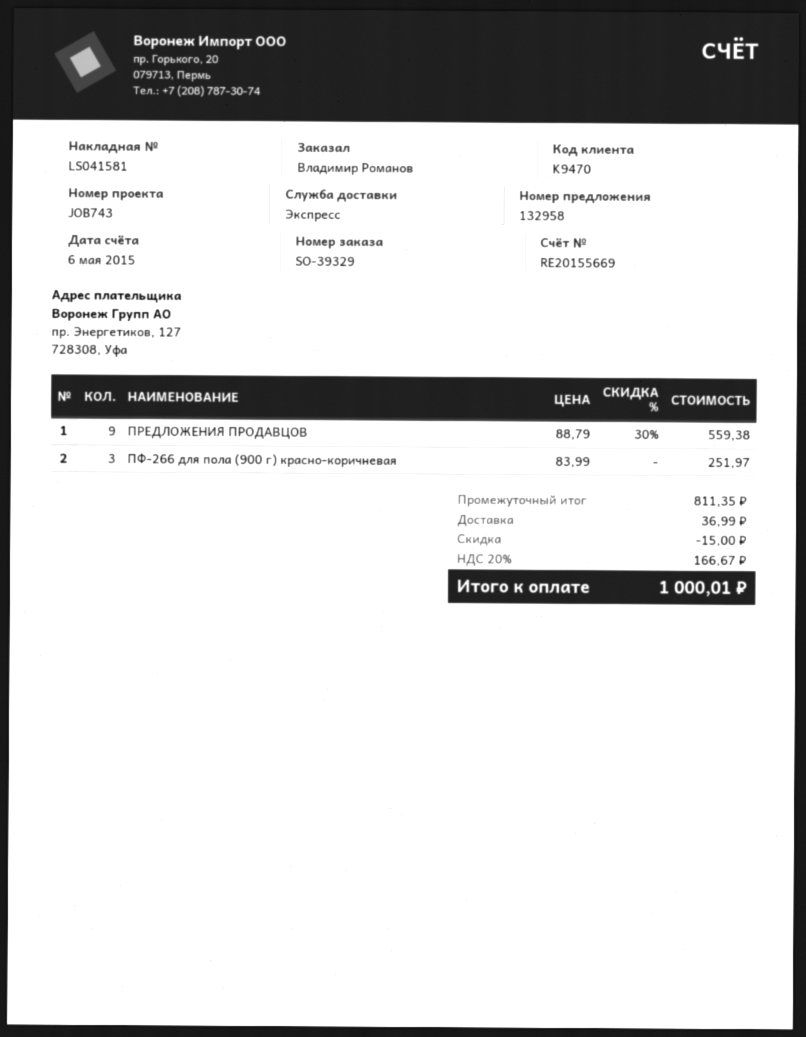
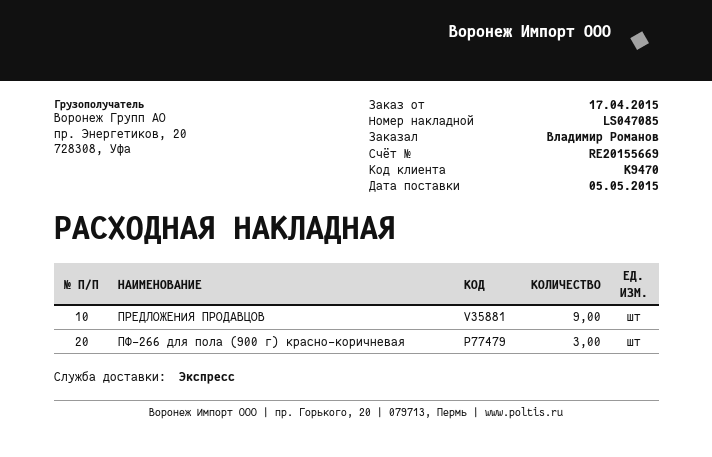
delivery note number: LS041581 -> LS047085

